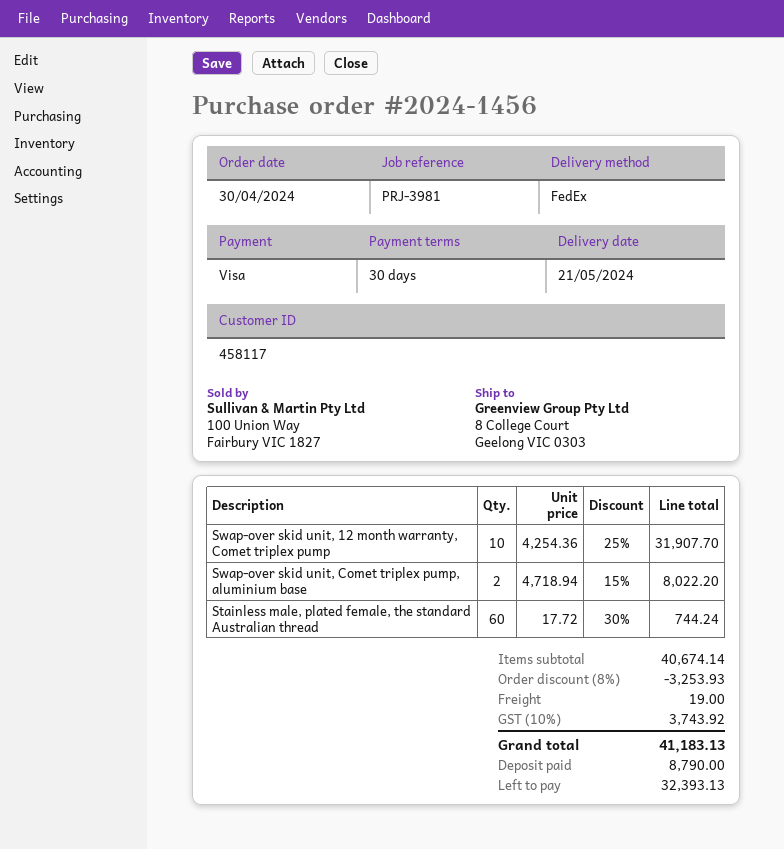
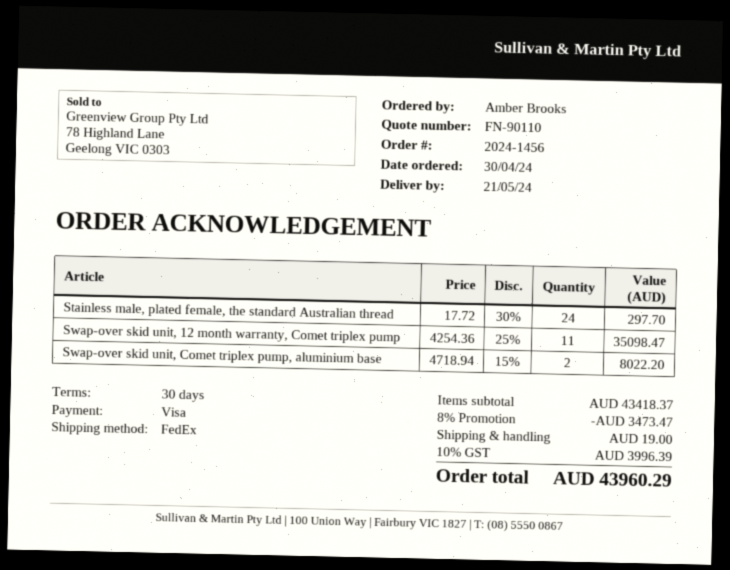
Swap-over skid unit, 12 month warranty, Comet triplex pump: 10 x 4254.36 - 25% = 31907.70 -> 11 x 4254.36 - 25% = 35098.47
Stainless male, plated female, the standard Australian thread: 60 x 17.72 - 30% = 744.24 -> 24 x 17.72 - 30% = 297.70
subtotal: 40674.14 -> 43418.37
discount: 8% = 3253.93 -> 8% = 3473.47
tax: 10% = 3743.92 -> 10% = 3996.39
total: 41183.13 -> 43960.29

